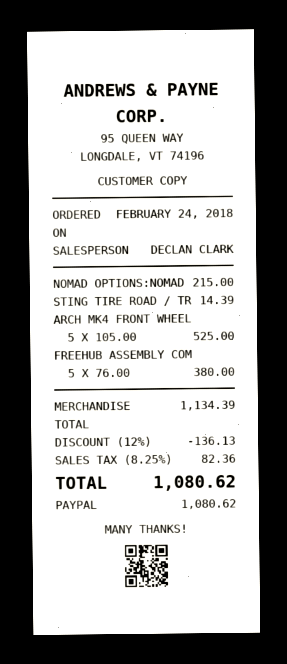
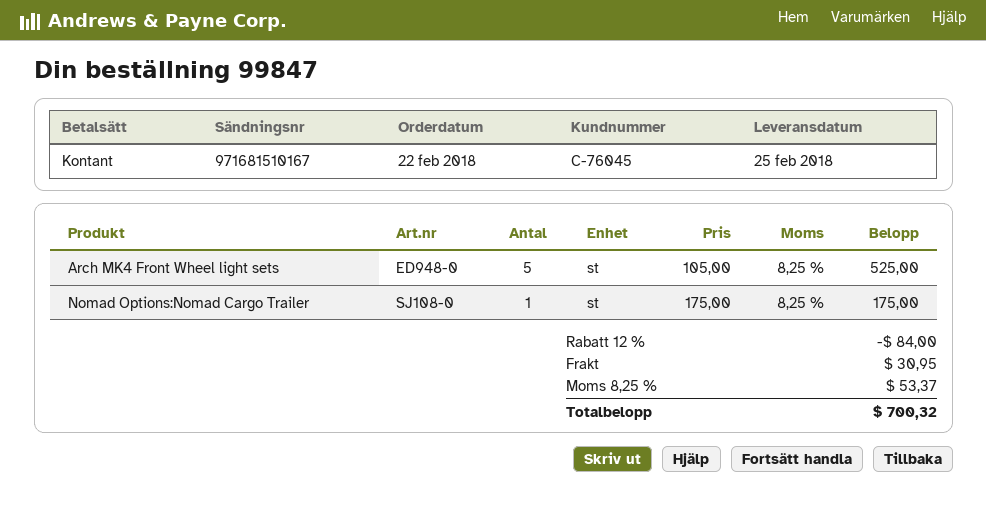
order date: 2018-02-24 -> 2018-02-22
payment method: PayPal -> cash
NOMAD OPTIONS:NOMAD: 1 x 215.00 = 215.00 -> 1 x 175.00 = 175.00
STING TIRE ROAD / TR: 1 x 14.39 = 14.39 -> none
FREEHUB ASSEMBLY COM: 5 x 76.00 = 380.00 -> none
discount: 12% = 136.13 -> 12% = 84.00
shipping: none -> 30.95
tax: 8.25% = 82.36 -> 8.25% = 53.37
total: 1080.62 -> 700.32

